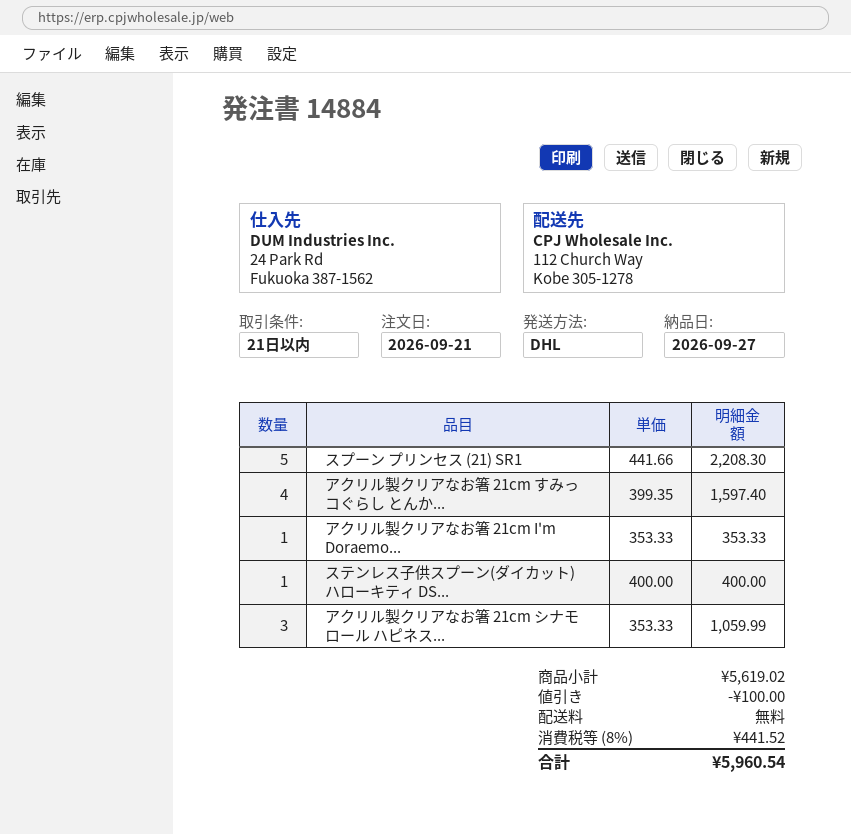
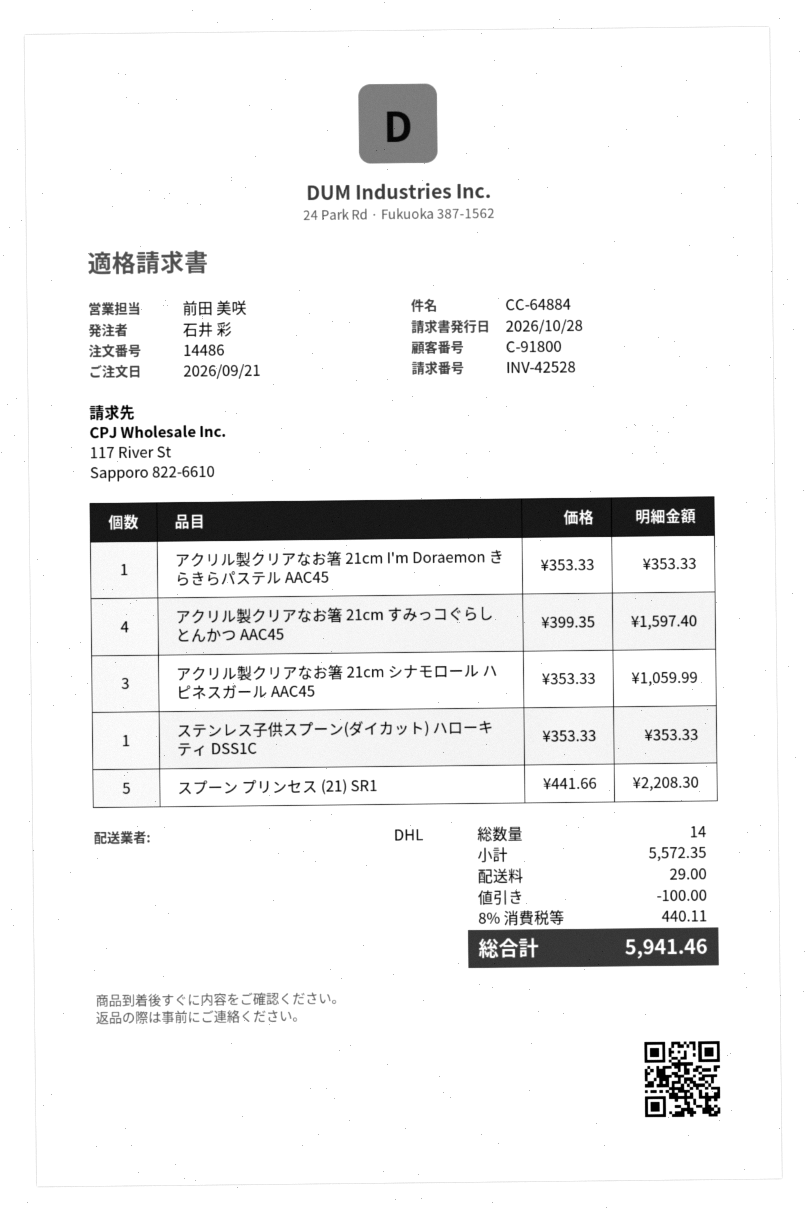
order number: 14884 -> 14486
ステンレス子供スプーン(ダイカット) ハローキティ DS...: 1 x 400.00 = 400.00 -> 1 x 353.33 = 353.33
subtotal: 5619.02 -> 5572.35
shipping: 0.00 -> 29.00
tax: 8% = 441.52 -> 8% = 440.11
total: 5960.54 -> 5941.46

